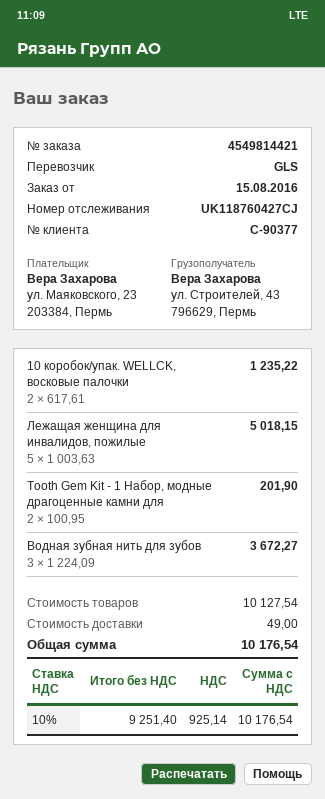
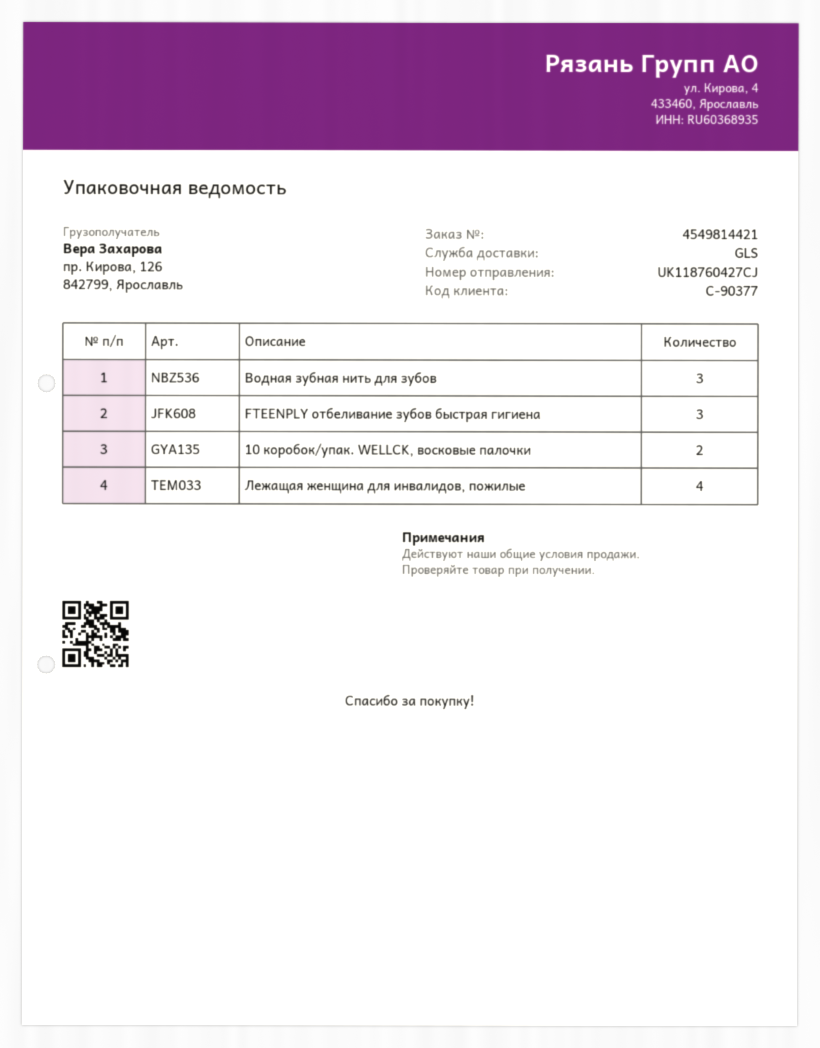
ship to: ул. Строителей, 43, 796629, Пермь -> пр. Кирова, 126, 842799, Ярославль
Лежащая женщина для инвалидов, пожилые: 5 -> 4
Tooth Gem Kit - 1 Набор, модные драгоценные камни для: 2 -> none
FTEENPLY отбеливание зубов быстрая гигиена: none -> 3

